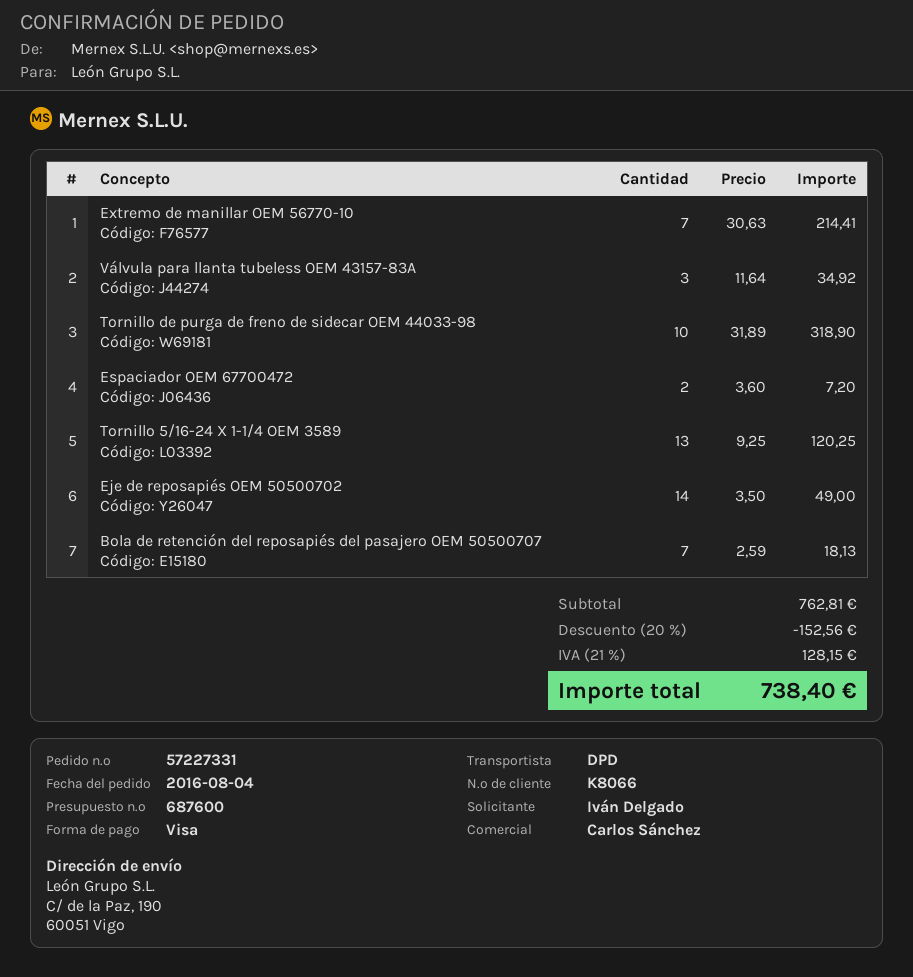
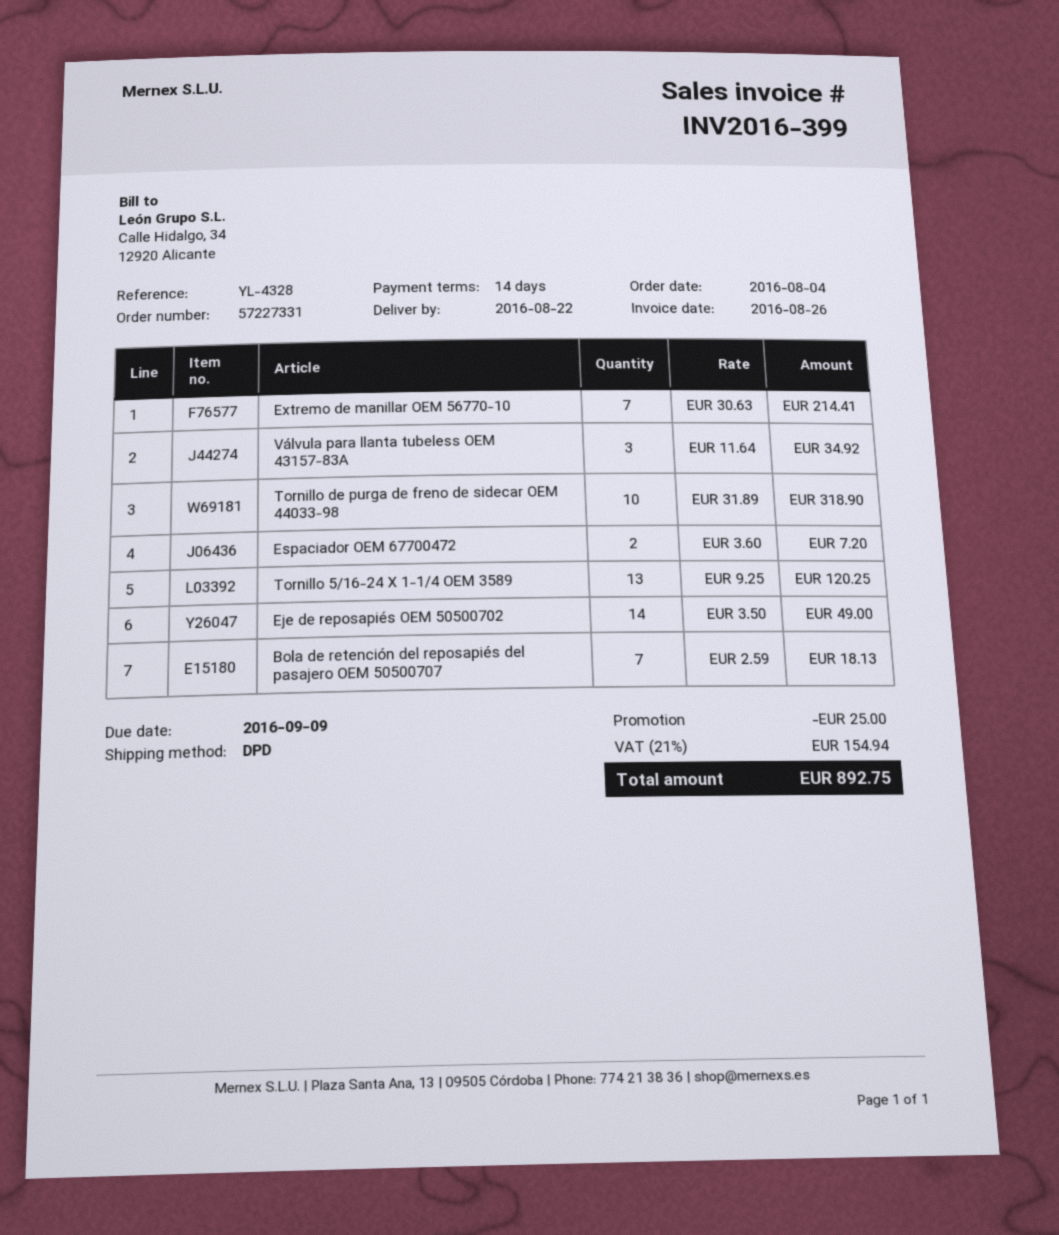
discount: 152.56 -> 25.00
tax: 21% = 128.15 -> 21% = 154.94
total: 738.40 -> 892.75

